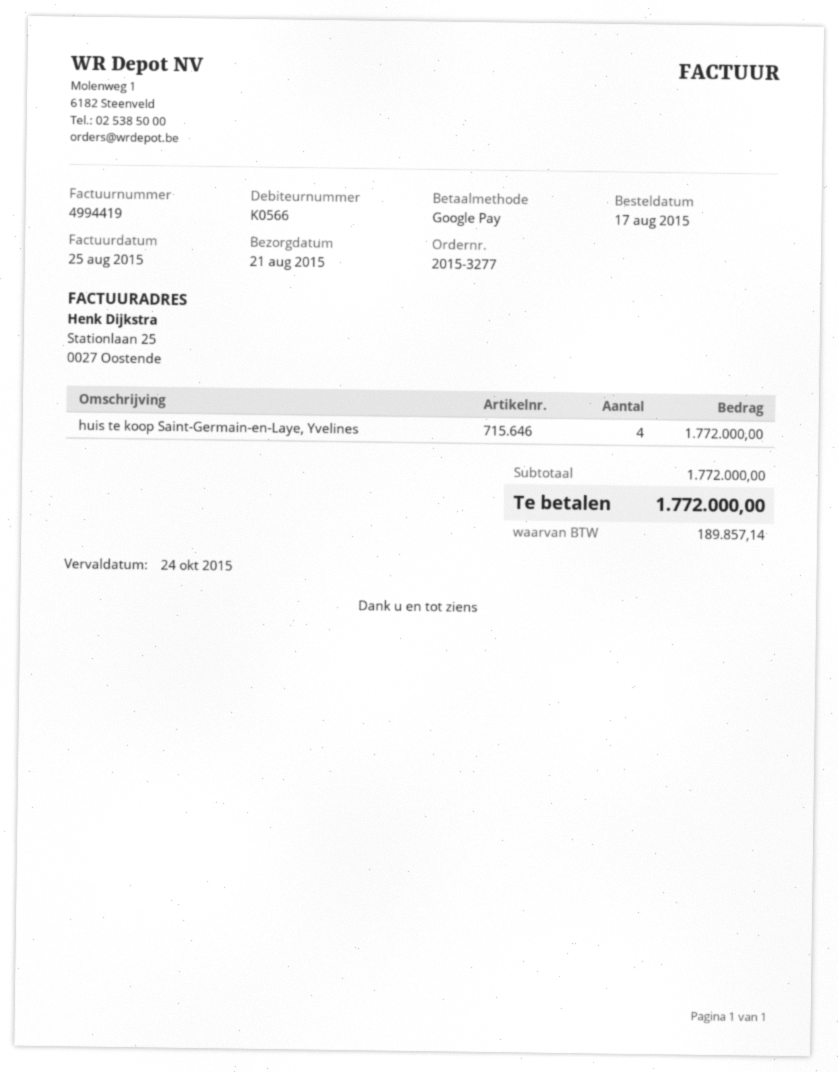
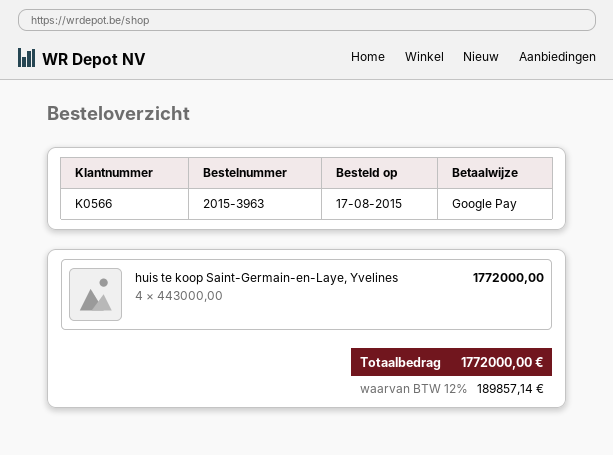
order number: 2015-3277 -> 2015-3963

